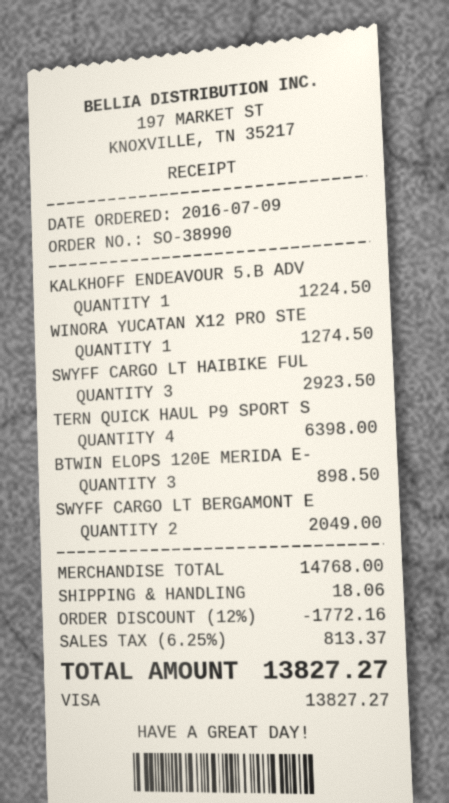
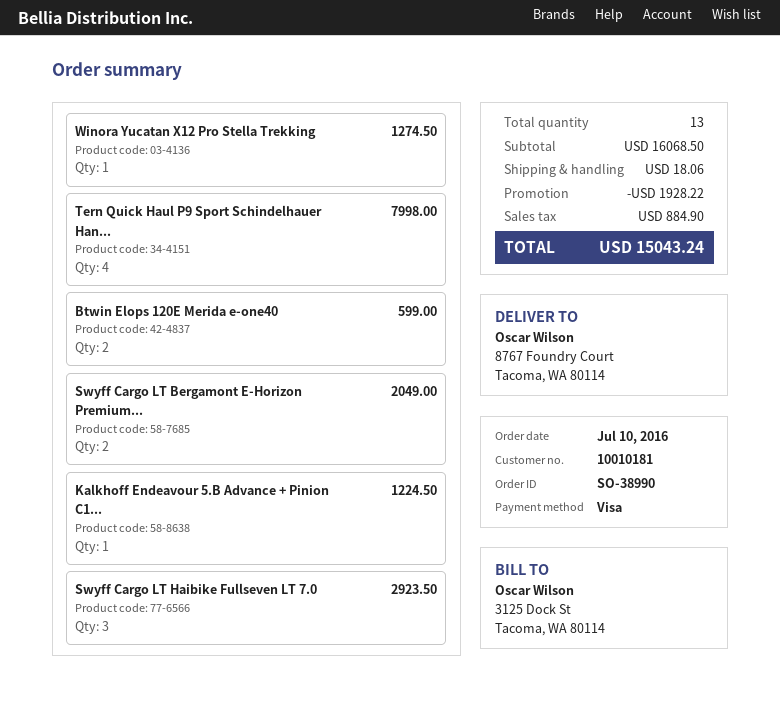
order date: 2016-07-09 -> 2016-07-10
TERN QUICK HAUL P9 SPORT S: 4 for 6398.00 -> 4 for 7998.00
BTWIN ELOPS 120E MERIDA E-: 3 for 898.50 -> 2 for 599.00
subtotal: 14768.00 -> 16068.50
discount: 1772.16 -> 1928.22
tax: 813.37 -> 884.90
total: 13827.27 -> 15043.24

